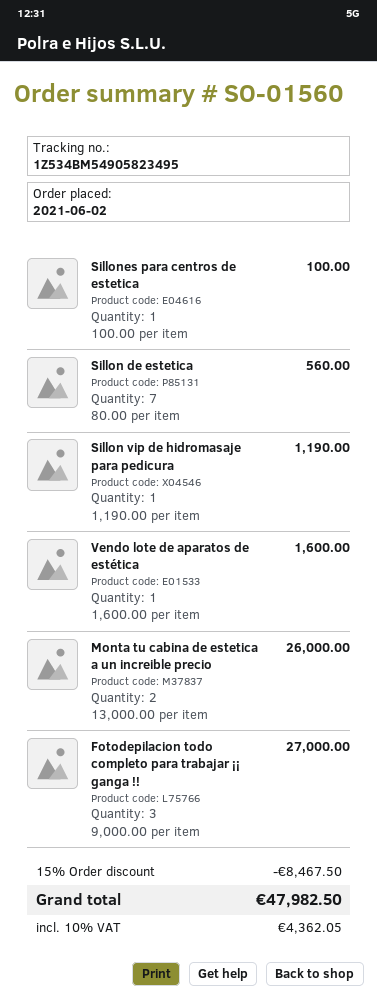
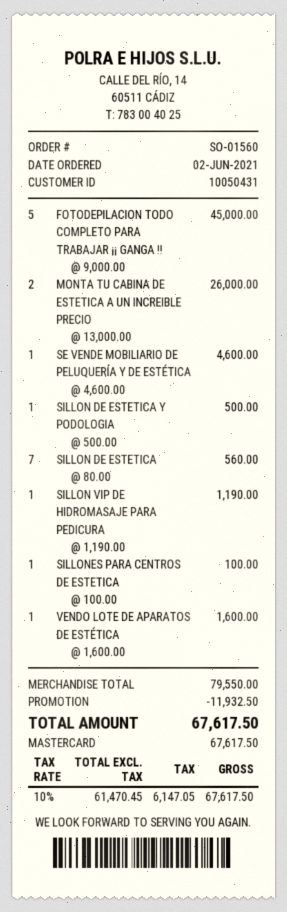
Fotodepilacion todo completo para trabajar ¡¡ ganga !!: 3 x 9000.00 = 27000.00 -> 5 x 9000.00 = 45000.00
SE VENDE MOBILIARIO DE PELUQUERÍA Y DE ESTÉTICA: none -> 1 x 4600.00 = 4600.00
SILLON DE ESTETICA Y PODOLOGIA: none -> 1 x 500.00 = 500.00
discount: 8467.50 -> 11932.50
tax: 10% = 4362.05 -> 10% = 6147.05
total: 47982.50 -> 67617.50

